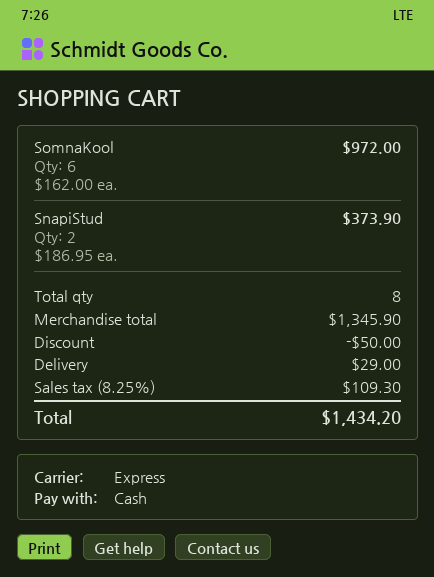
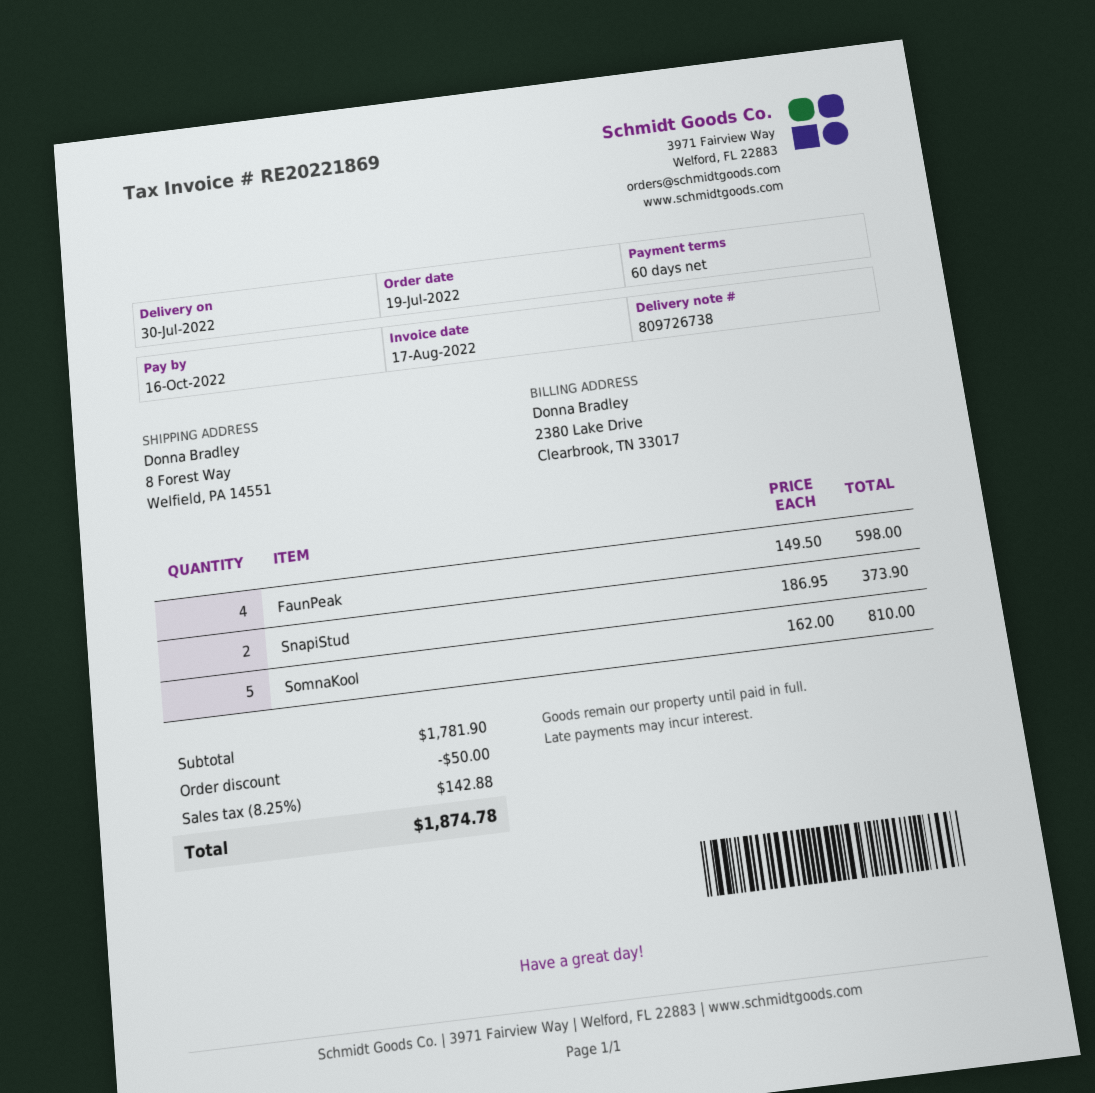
SomnaKool: 6 x 162.00 = 972.00 -> 5 x 162.00 = 810.00
FaunPeak: none -> 4 x 149.50 = 598.00
subtotal: 1345.90 -> 1781.90
shipping: 29.00 -> none
tax: 8.25% = 109.30 -> 8.25% = 142.88
total: 1434.20 -> 1874.78

